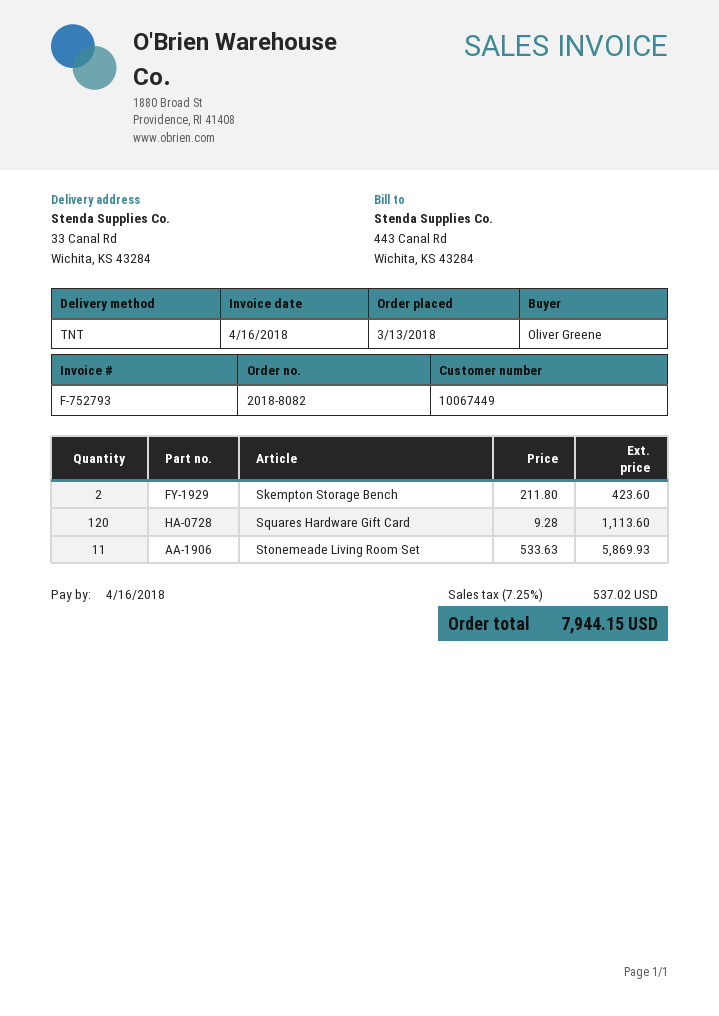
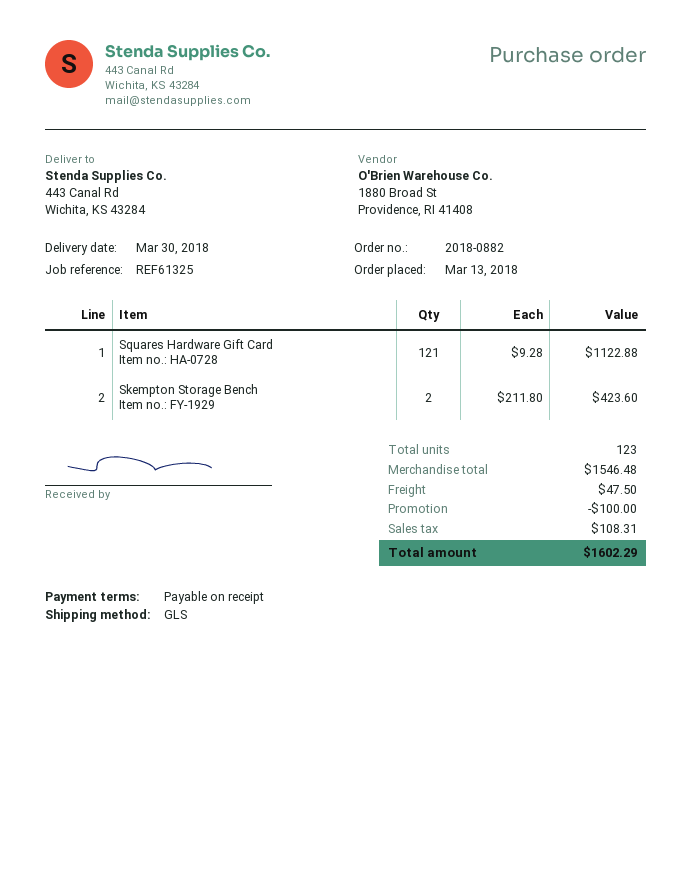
order number: 2018-8082 -> 2018-0882
shipping method: TNT -> GLS
ship to: 33 Canal Rd, Wichita, KS 43284 -> 443 Canal Rd, Wichita, KS 43284
Squares Hardware Gift Card: 120 x 9.28 = 1113.60 -> 121 x 9.28 = 1122.88
Stonemeade Living Room Set: 11 x 533.63 = 5869.93 -> none
discount: none -> 100.00
shipping: none -> 47.50
tax: 537.02 -> 108.31
total: 7944.15 -> 1602.29

